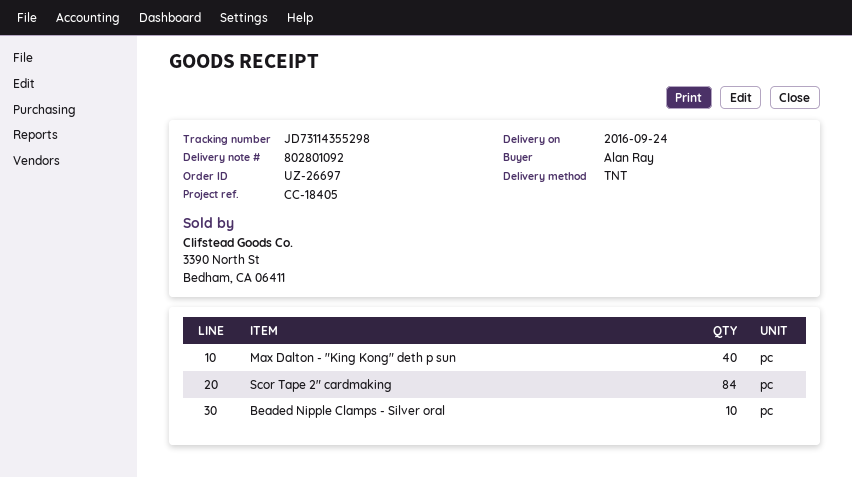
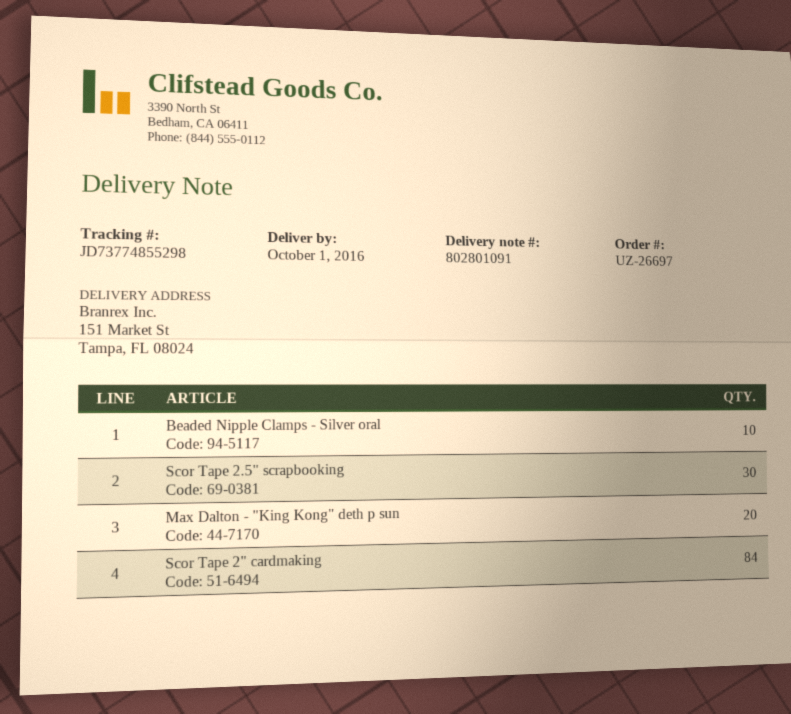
delivery note number: 802801092 -> 802801091
delivery date: 2016-09-24 -> 2016-10-01
tracking number: JD73114355298 -> JD73774855298
Max Dalton - "King Kong" deth p sun: 40 -> 20
Scor Tape 2.5" scrapbooking: none -> 30

